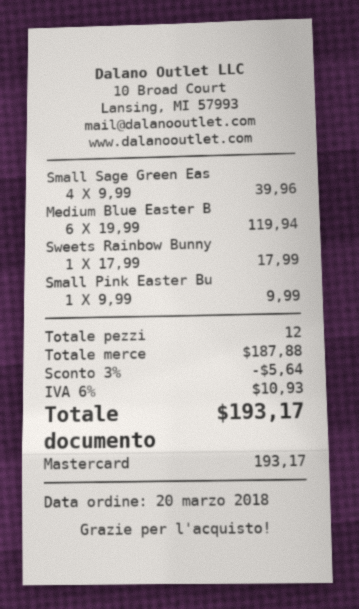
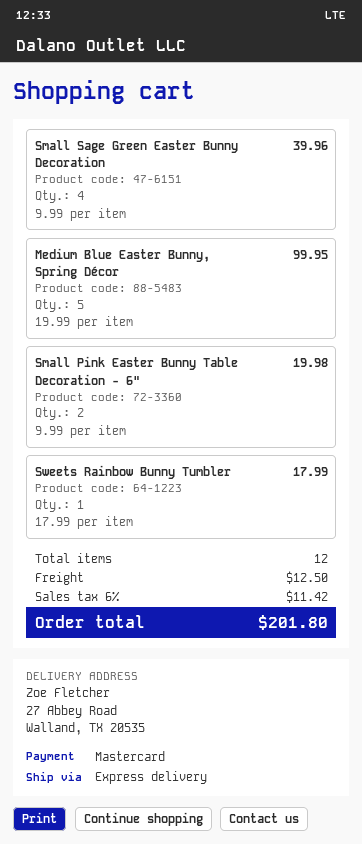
Medium Blue Easter B: 6 x 19.99 = 119.94 -> 5 x 19.99 = 99.95
Small Pink Easter Bu: 1 x 9.99 = 9.99 -> 2 x 9.99 = 19.98
discount: 3% = 5.64 -> none
shipping: none -> 12.50
tax: 6% = 10.93 -> 6% = 11.42
total: 193.17 -> 201.80

